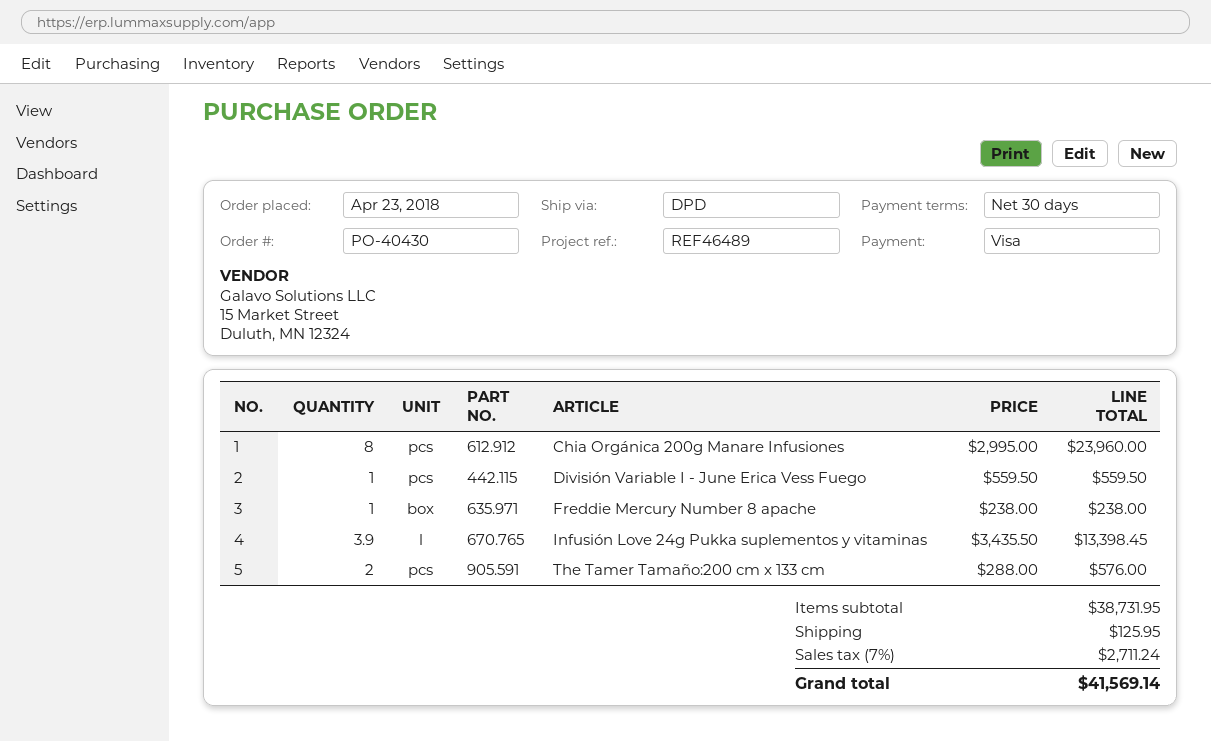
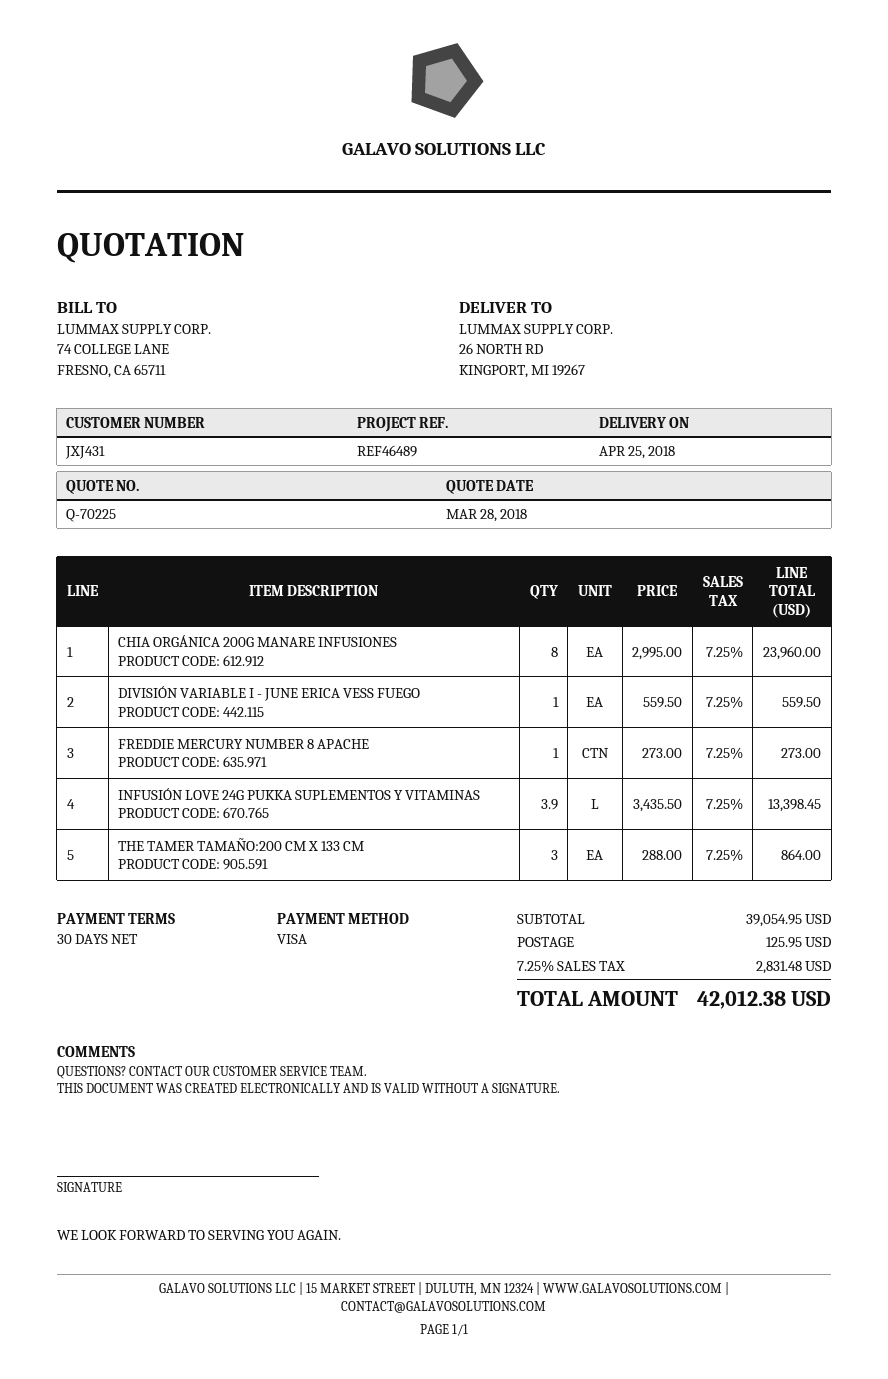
Freddie Mercury Number 8 apache: 1 x 238.00 = 238.00 -> 1 x 273.00 = 273.00
The Tamer Tamaño:200 cm x 133 cm: 2 x 288.00 = 576.00 -> 3 x 288.00 = 864.00
subtotal: 38731.95 -> 39054.95
tax: 7% = 2711.24 -> 7.25% = 2831.48
total: 41569.14 -> 42012.38

